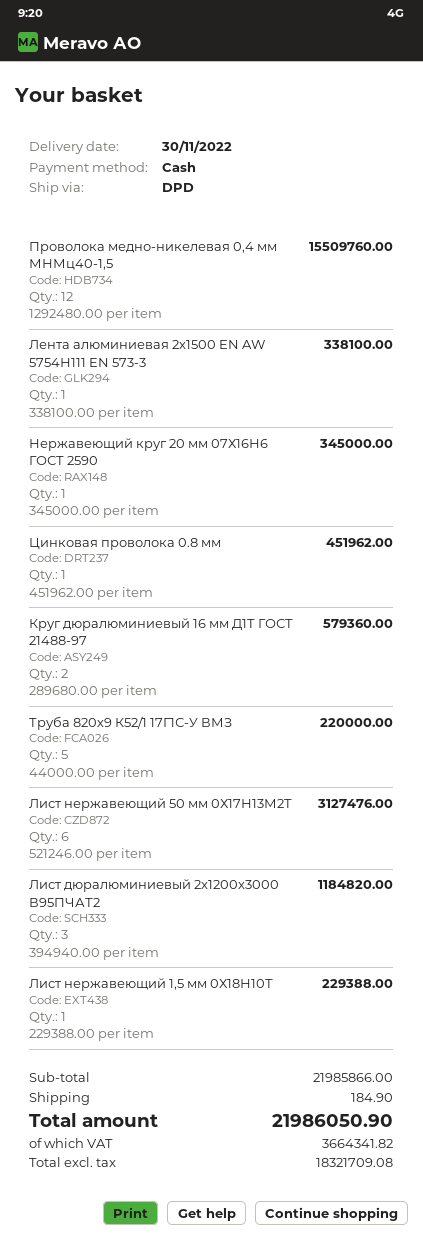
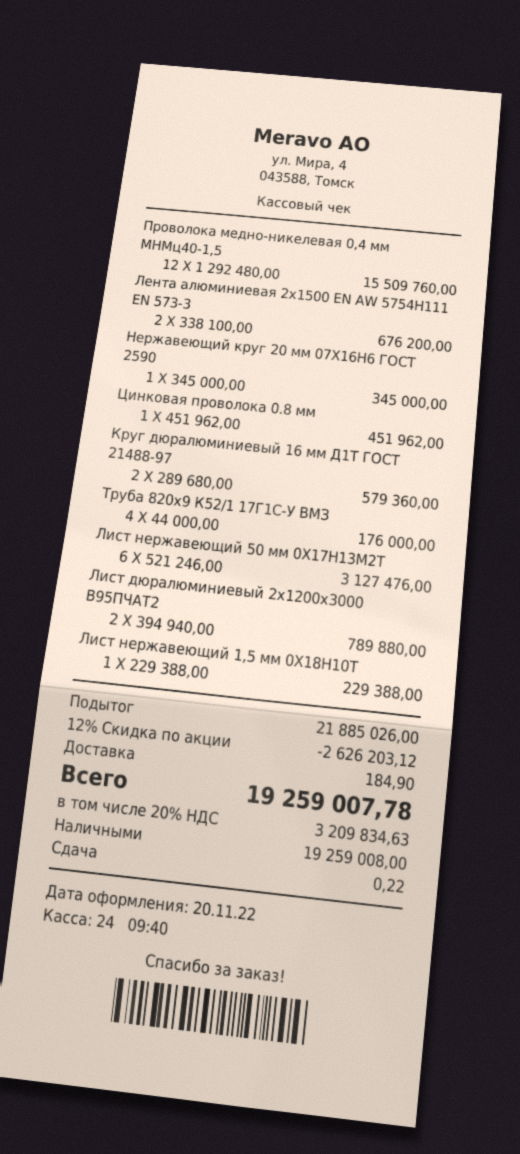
Лента алюминиевая 2x1500 EN AW 5754Н111 EN 573-3: 1 x 338100.00 = 338100.00 -> 2 x 338100.00 = 676200.00
Труба 820х9 К52/1 17Г1С-У ВМЗ: 5 x 44000.00 = 220000.00 -> 4 x 44000.00 = 176000.00
Лист дюралюминиевый 2x1200x3000 В95ПЧАТ2: 3 x 394940.00 = 1184820.00 -> 2 x 394940.00 = 789880.00
subtotal: 21985866.00 -> 21885026.00
discount: none -> 12% = 2626203.12
tax: 3664341.82 -> 3209834.63
total: 21986050.90 -> 19259007.78

